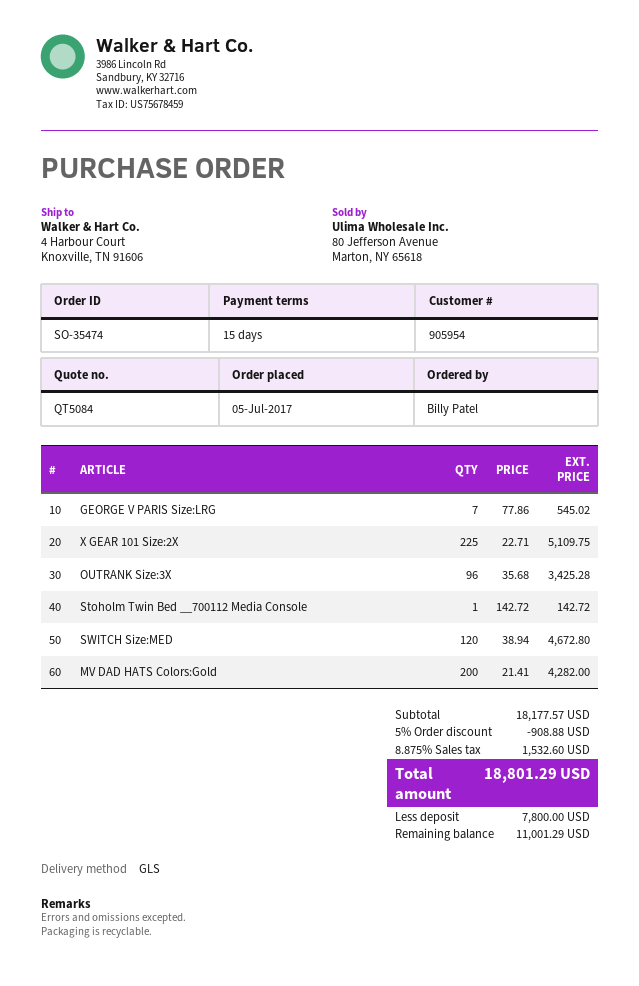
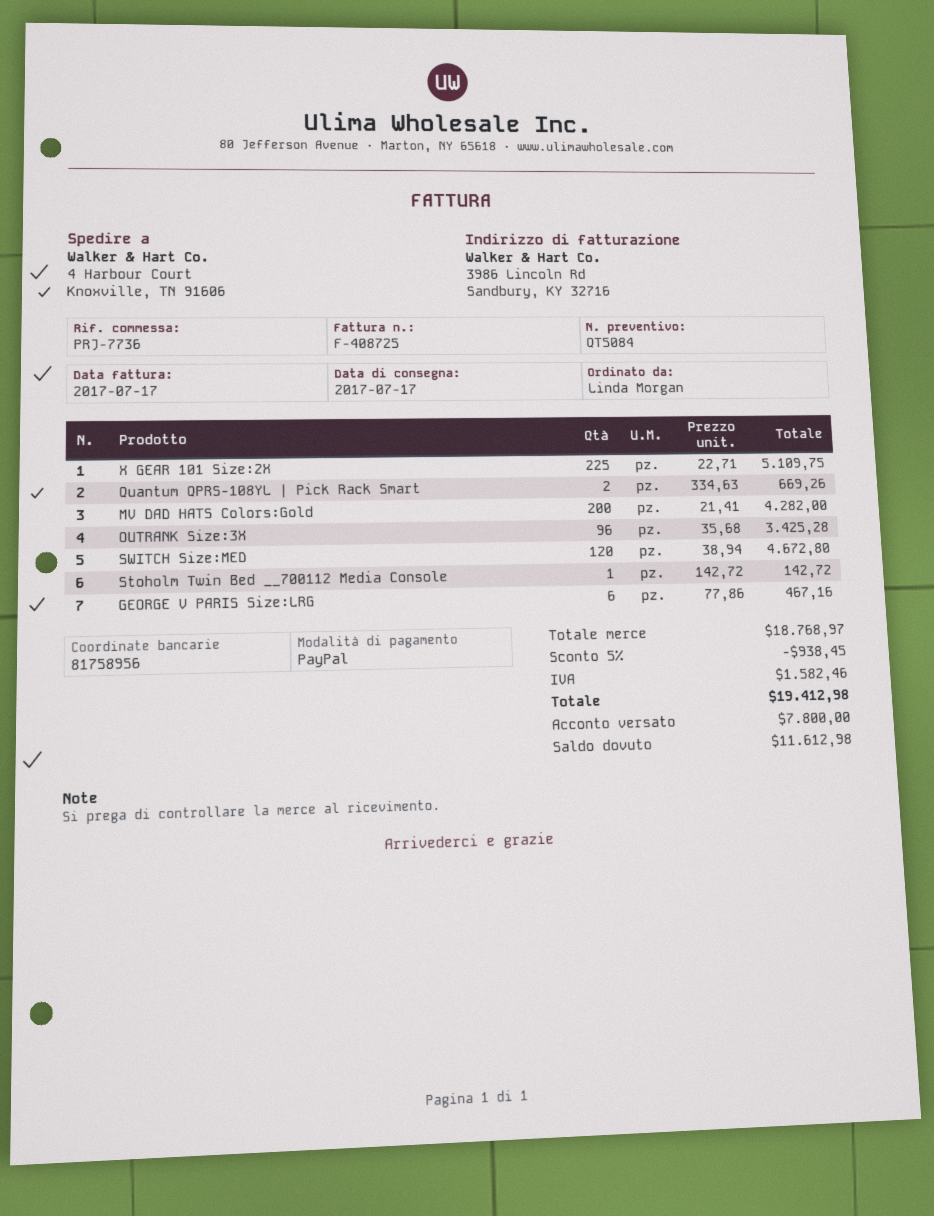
ordered by: Billy Patel -> Linda Morgan
GEORGE V PARIS Size:LRG: 7 x 77.86 = 545.02 -> 6 x 77.86 = 467.16
Quantum QPRS-108YL | Pick Rack Smart: none -> 2 x 334.63 = 669.26
subtotal: 18177.57 -> 18768.97
discount: 5% = 908.88 -> 5% = 938.45
tax: 1532.60 -> 1582.46
total: 18801.29 -> 19412.98
balance: 11001.29 -> 11612.98

